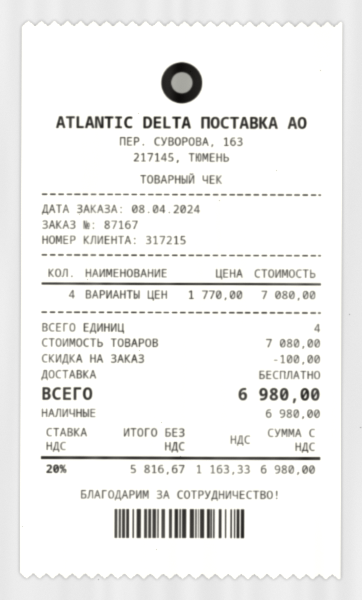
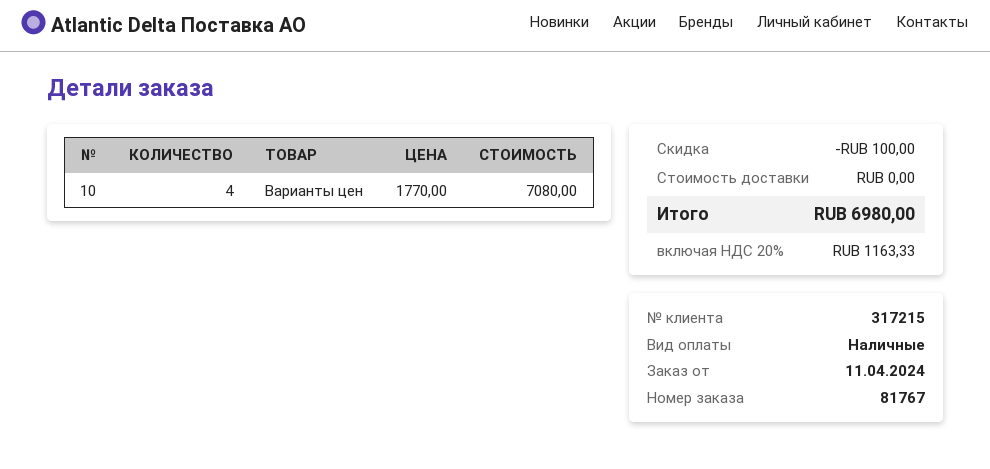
order number: 87167 -> 81767
order date: 2024-04-08 -> 2024-04-11

